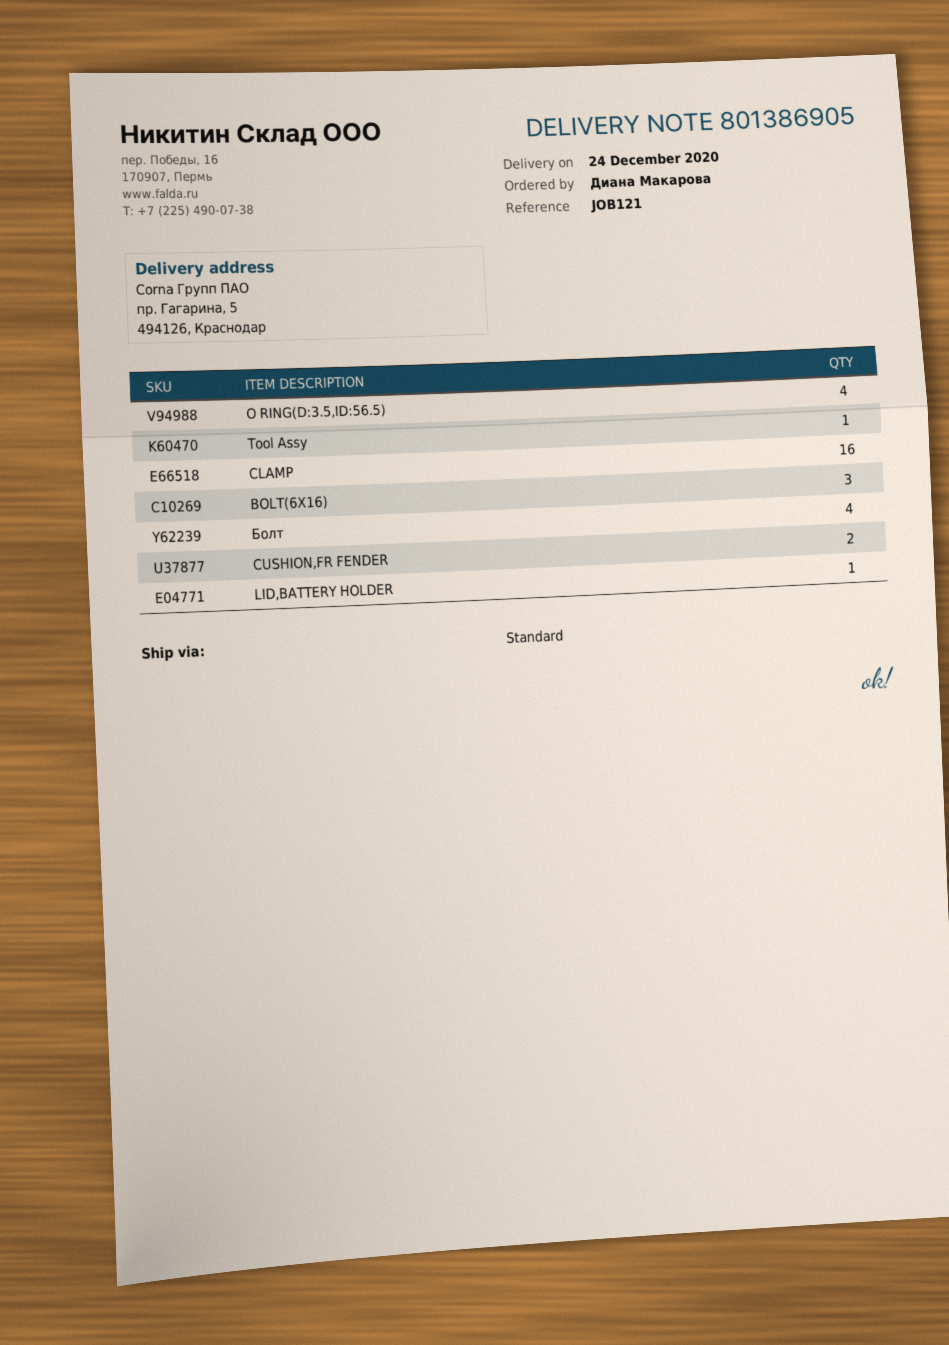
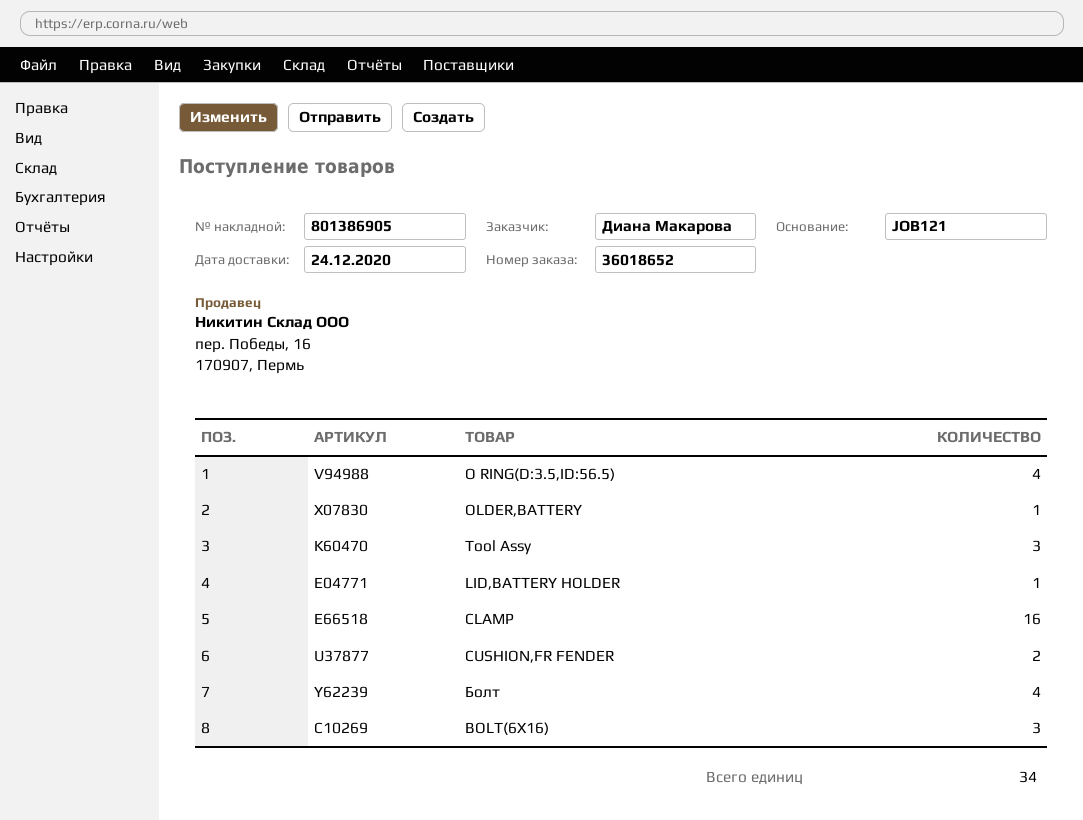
Tool Assy: 1 -> 3
OLDER,BATTERY: none -> 1

